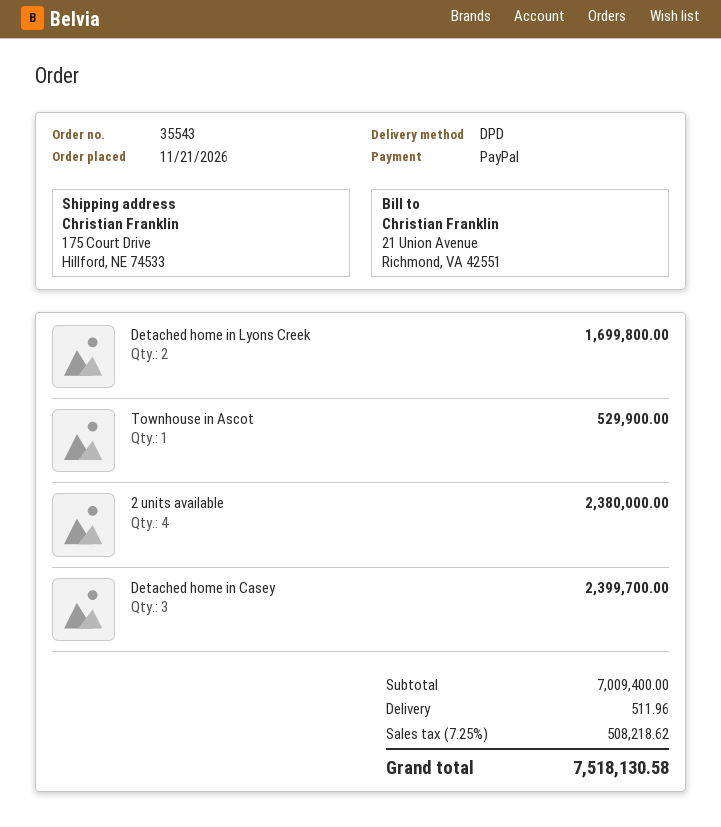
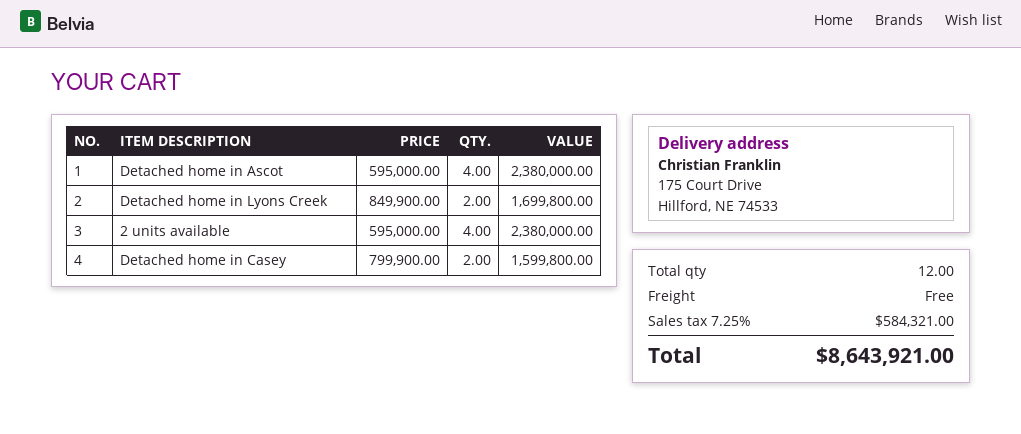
Townhouse in Ascot: 1 for 529900.00 -> none
Detached home in Casey: 3 for 2399700.00 -> 2 for 1599800.00
Detached home in Ascot: none -> 4 for 2380000.00
shipping: 511.96 -> 0.00
tax: 7.25% = 508218.62 -> 7.25% = 584321.00
total: 7518130.58 -> 8643921.00

